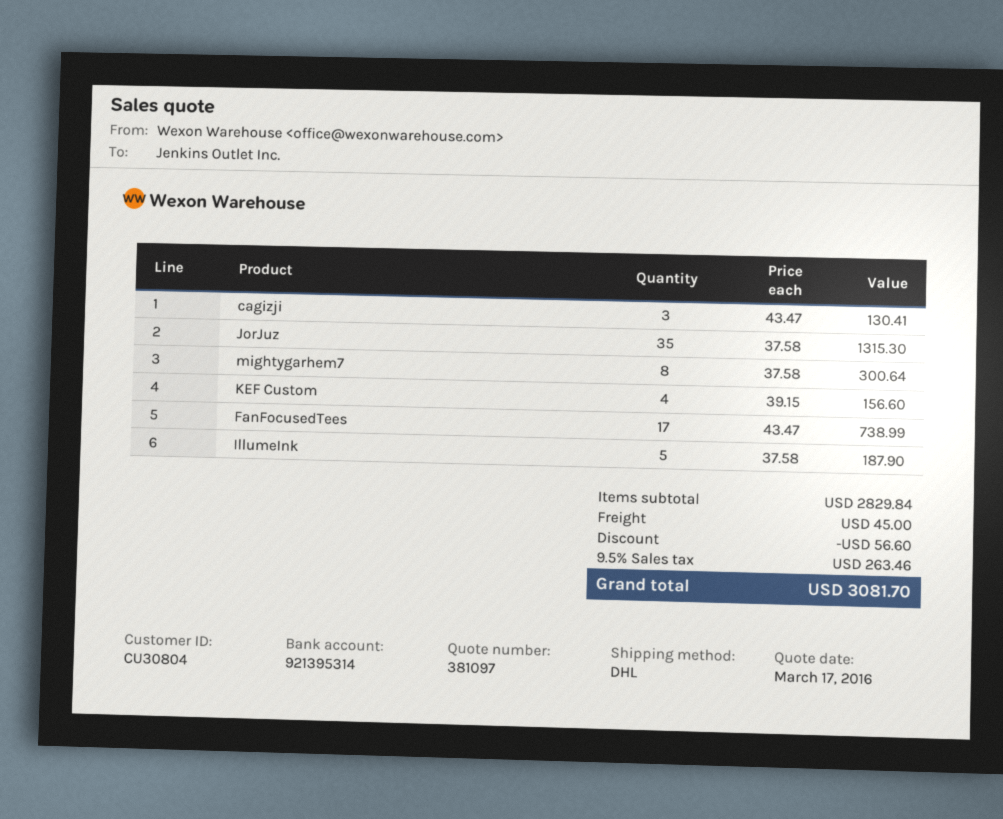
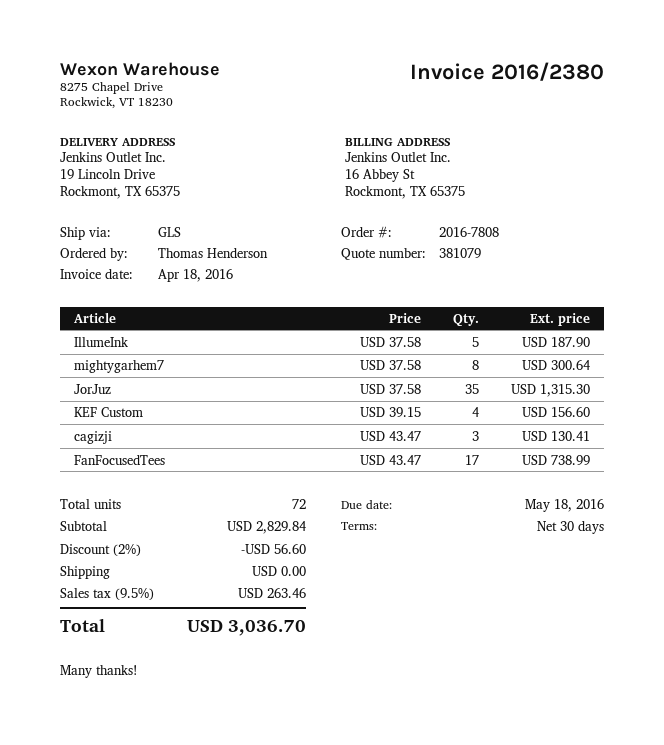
quote number: 381097 -> 381079
shipping method: DHL -> GLS
shipping: 45.00 -> 0.00
total: 3081.70 -> 3036.70

